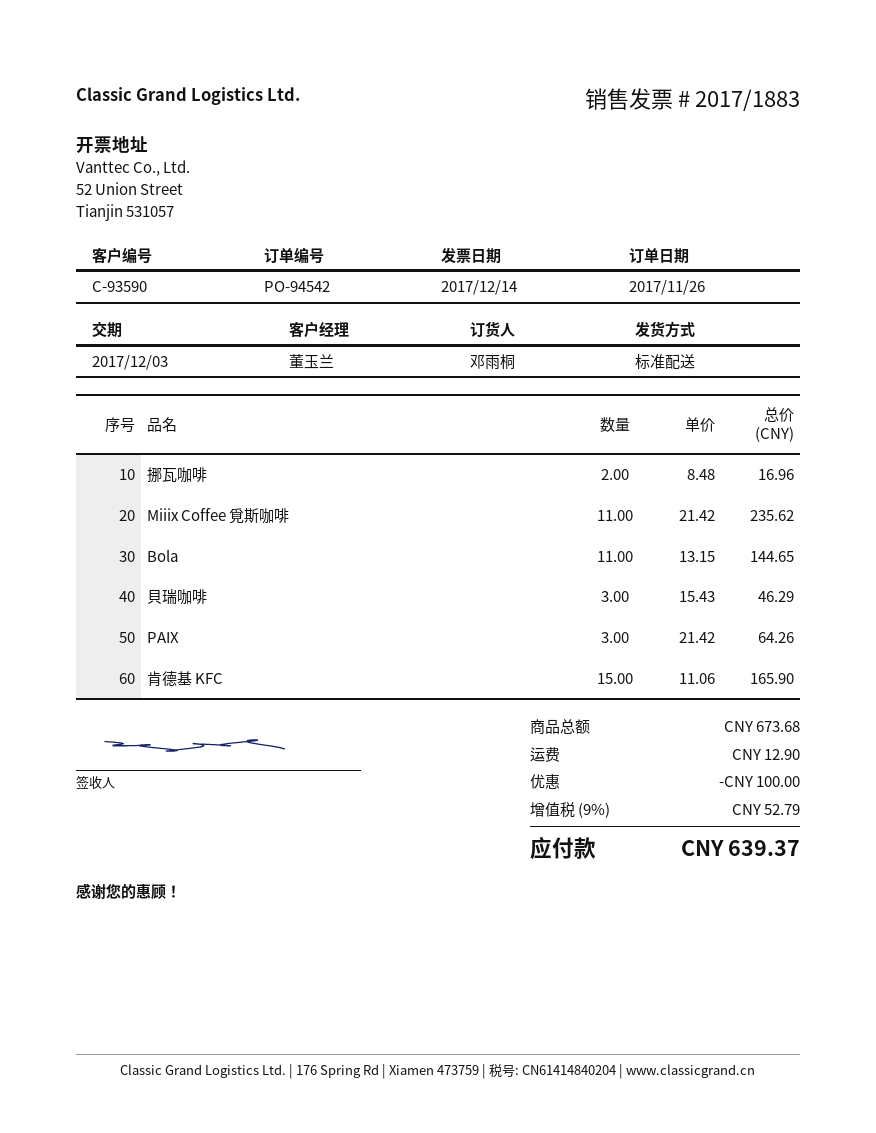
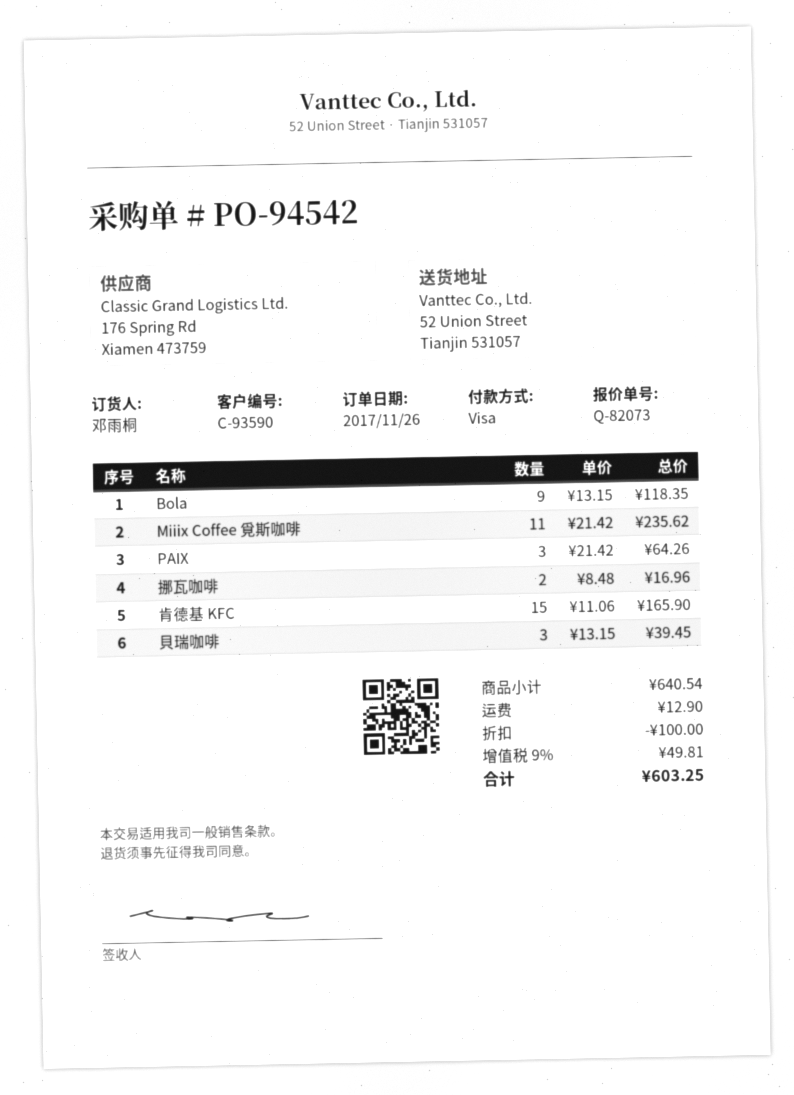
Bola: 11 x 13.15 = 144.65 -> 9 x 13.15 = 118.35
貝瑞咖啡: 3 x 15.43 = 46.29 -> 3 x 13.15 = 39.45
subtotal: 673.68 -> 640.54
tax: 9% = 52.79 -> 9% = 49.81
total: 639.37 -> 603.25

